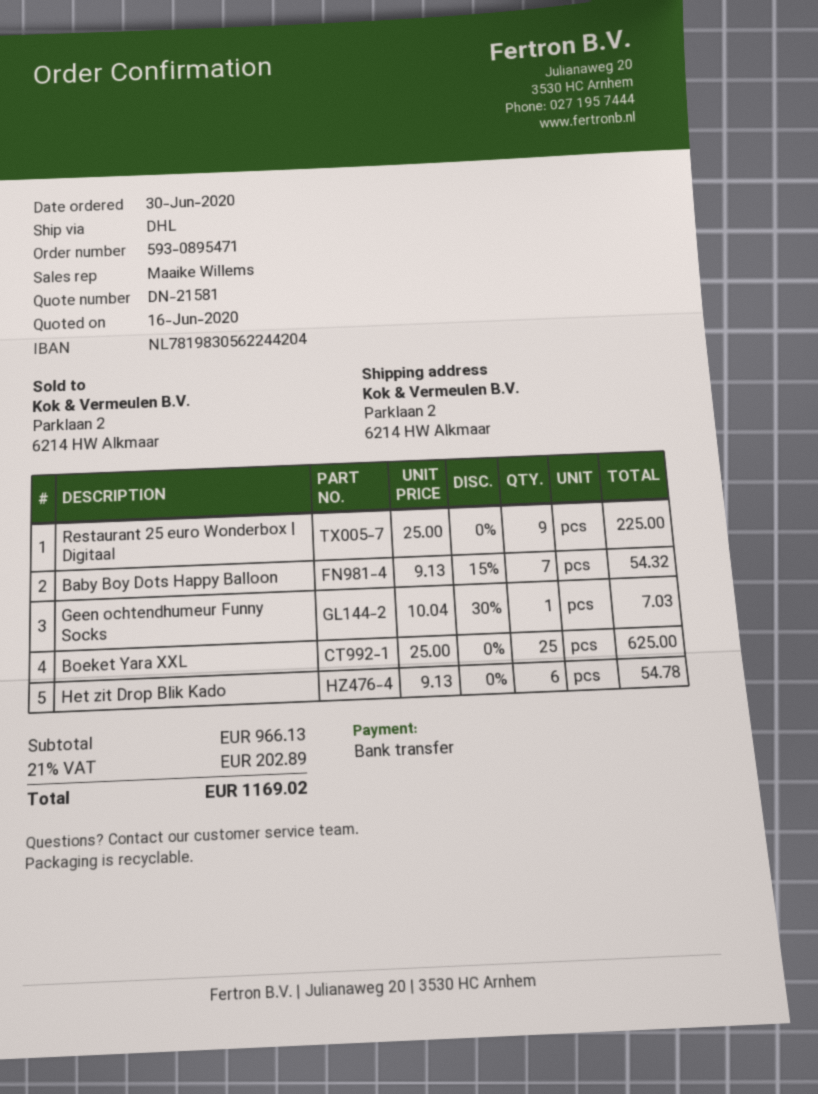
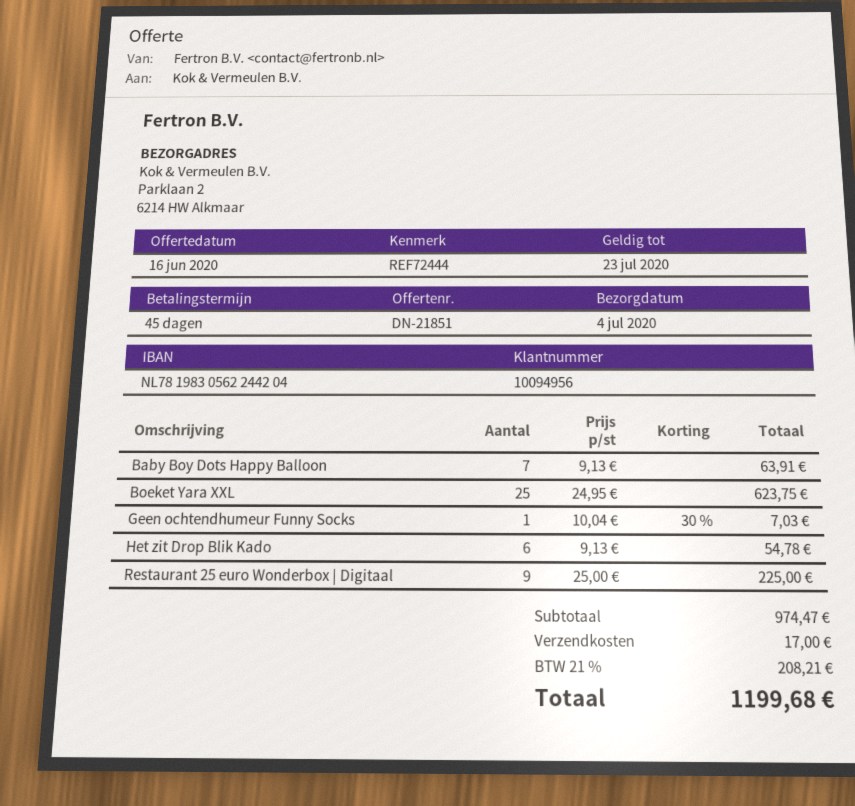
quote number: DN-21581 -> DN-21851
Baby Boy Dots Happy Balloon: 7 x 9.13 - 15% = 54.32 -> 7 x 9.13 = 63.91
Boeket Yara XXL: 25 x 25.00 = 625.00 -> 25 x 24.95 = 623.75
subtotal: 966.13 -> 974.47
shipping: none -> 17.00
tax: 21% = 202.89 -> 21% = 208.21
total: 1169.02 -> 1199.68

